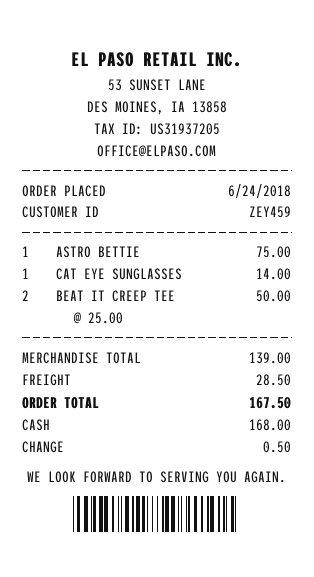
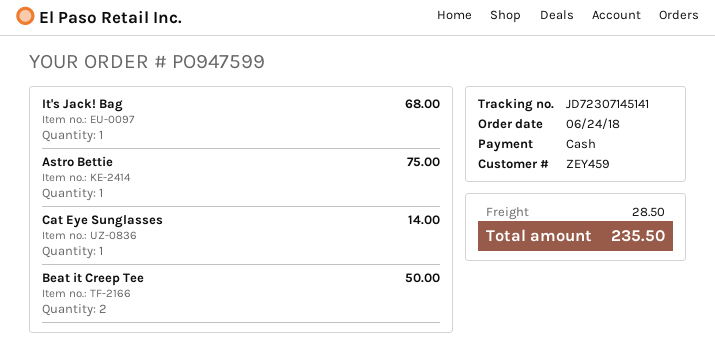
It's Jack! Bag: none -> 1 for 68.00
total: 167.50 -> 235.50

